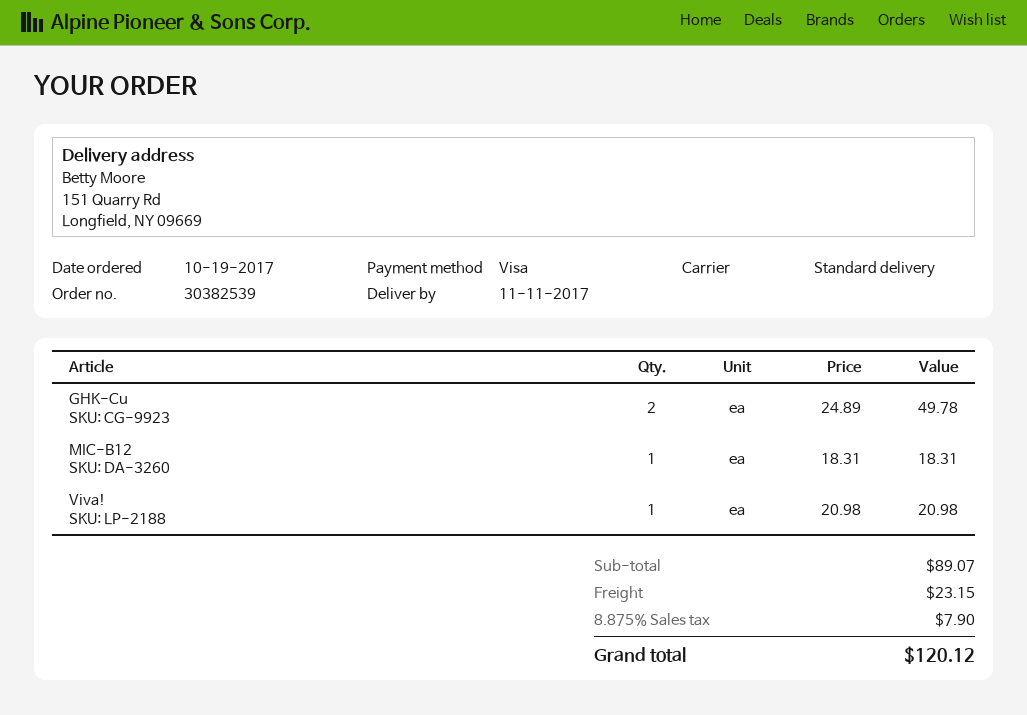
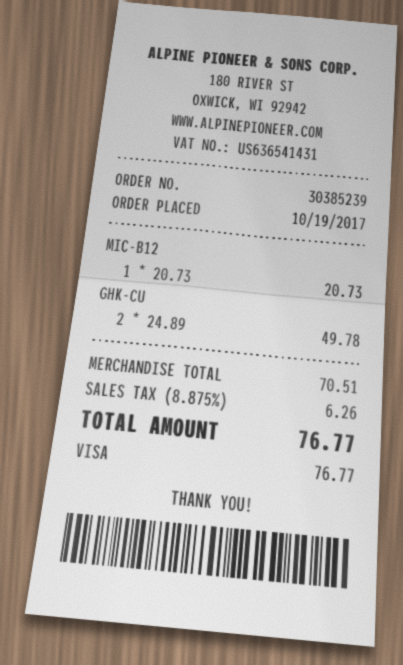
order number: 30382539 -> 30385239
MIC-B12: 1 x 18.31 = 18.31 -> 1 x 20.73 = 20.73
Viva!: 1 x 20.98 = 20.98 -> none
subtotal: 89.07 -> 70.51
shipping: 23.15 -> none
tax: 8.875% = 7.90 -> 8.875% = 6.26
total: 120.12 -> 76.77

